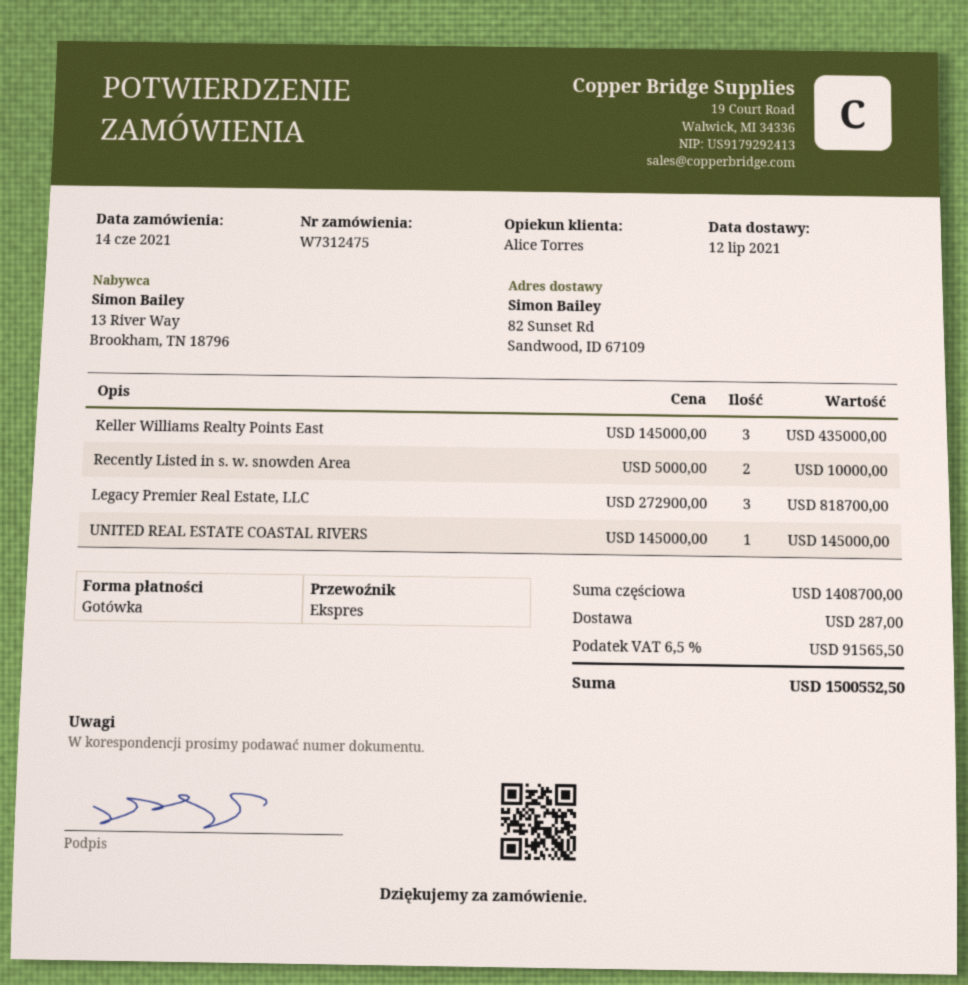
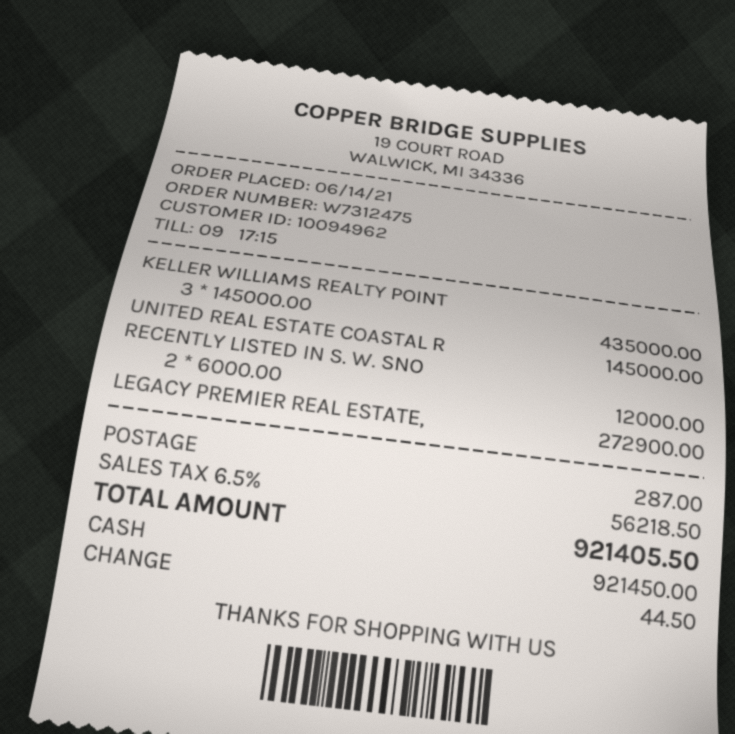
Recently Listed in s. w. snowden Area: 2 x 5000.00 = 10000.00 -> 2 x 6000.00 = 12000.00
Legacy Premier Real Estate, LLC: 3 x 272900.00 = 818700.00 -> 1 x 272900.00 = 272900.00
tax: 6.5% = 91565.50 -> 6.5% = 56218.50
total: 1500552.50 -> 921405.50

